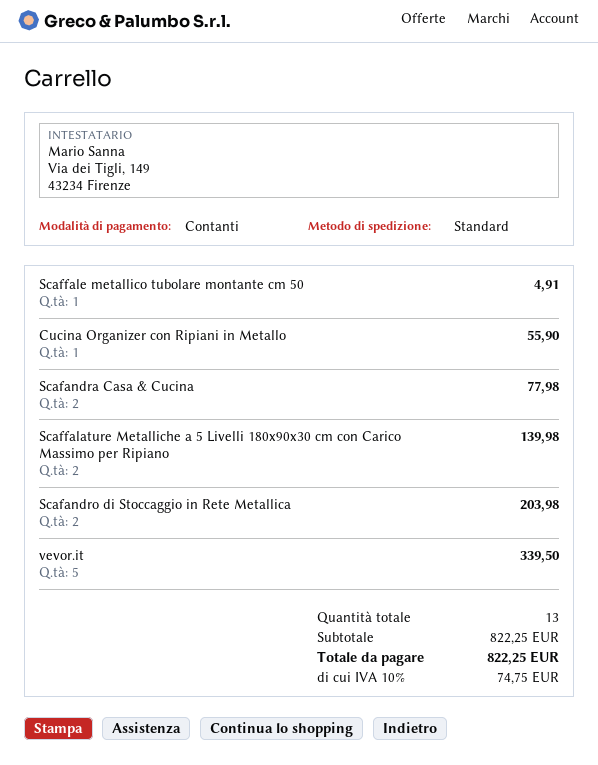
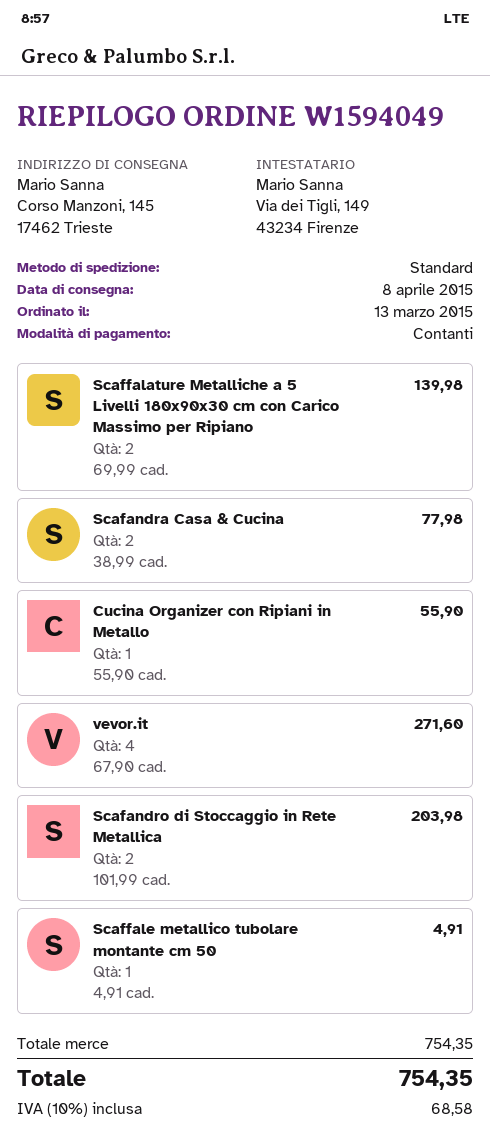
vevor.it: 5 for 339.50 -> 4 for 271.60
subtotal: 822.25 -> 754.35
tax: 10% = 74.75 -> 10% = 68.58
total: 822.25 -> 754.35

